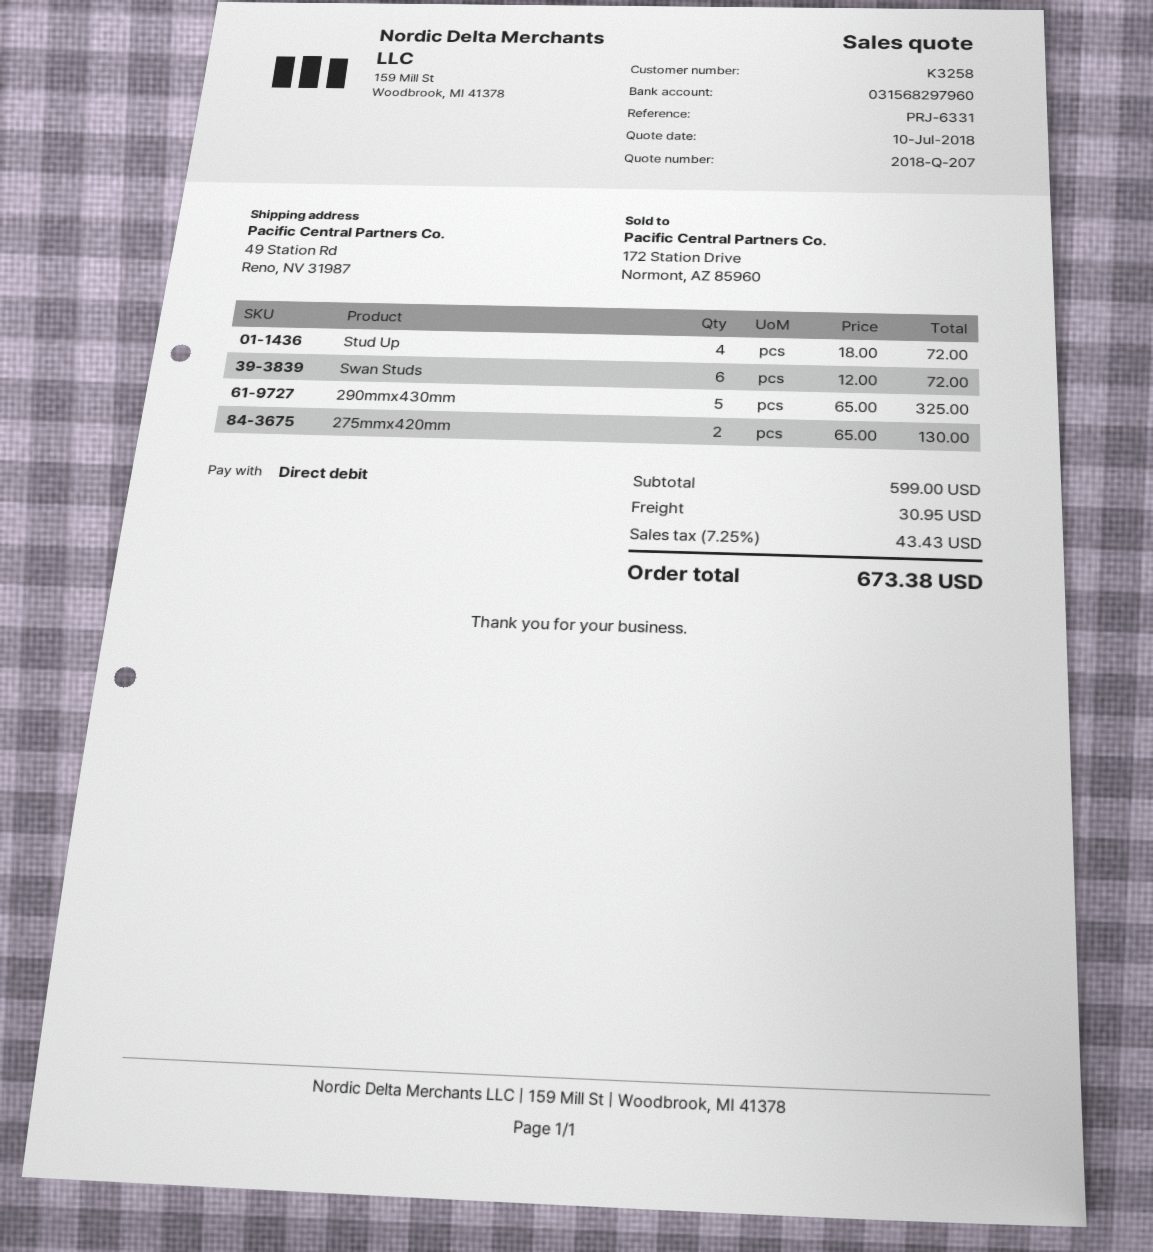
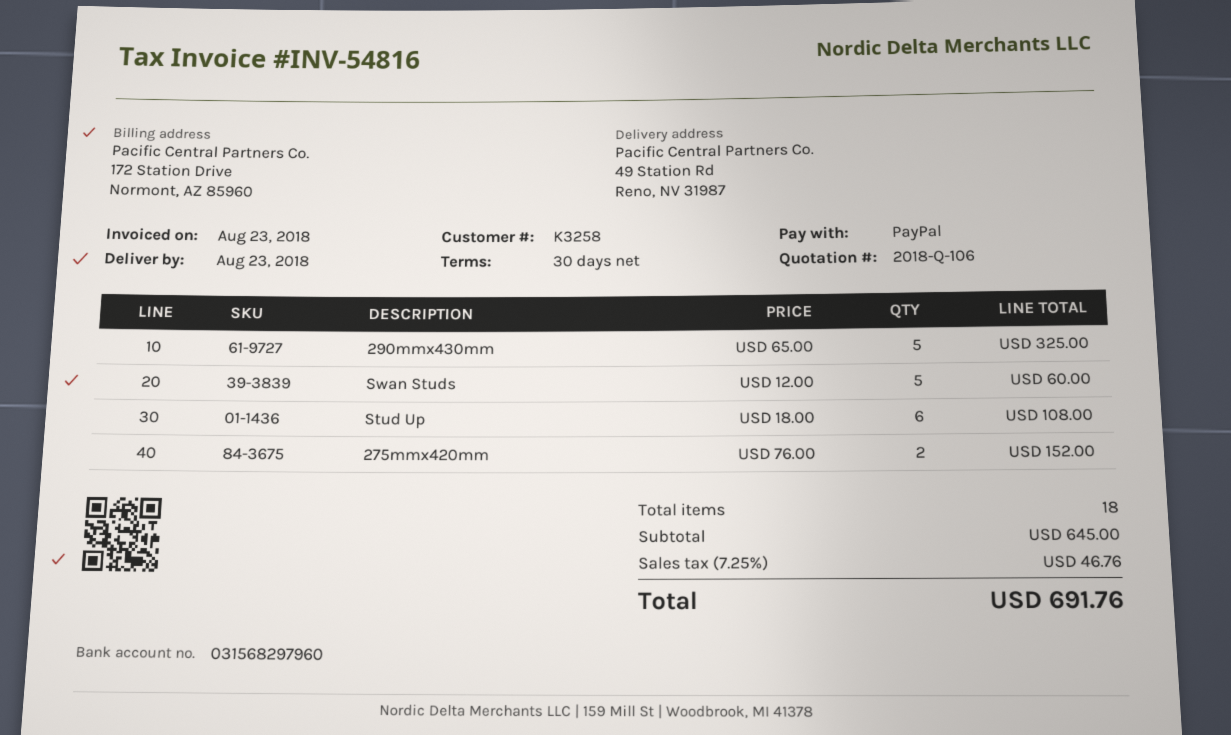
quote number: 2018-Q-207 -> 2018-Q-106
payment method: direct debit -> PayPal
Stud Up: 4 x 18.00 = 72.00 -> 6 x 18.00 = 108.00
Swan Studs: 6 x 12.00 = 72.00 -> 5 x 12.00 = 60.00
275mmx420mm: 2 x 65.00 = 130.00 -> 2 x 76.00 = 152.00
subtotal: 599.00 -> 645.00
shipping: 30.95 -> none
tax: 7.25% = 43.43 -> 7.25% = 46.76
total: 673.38 -> 691.76

